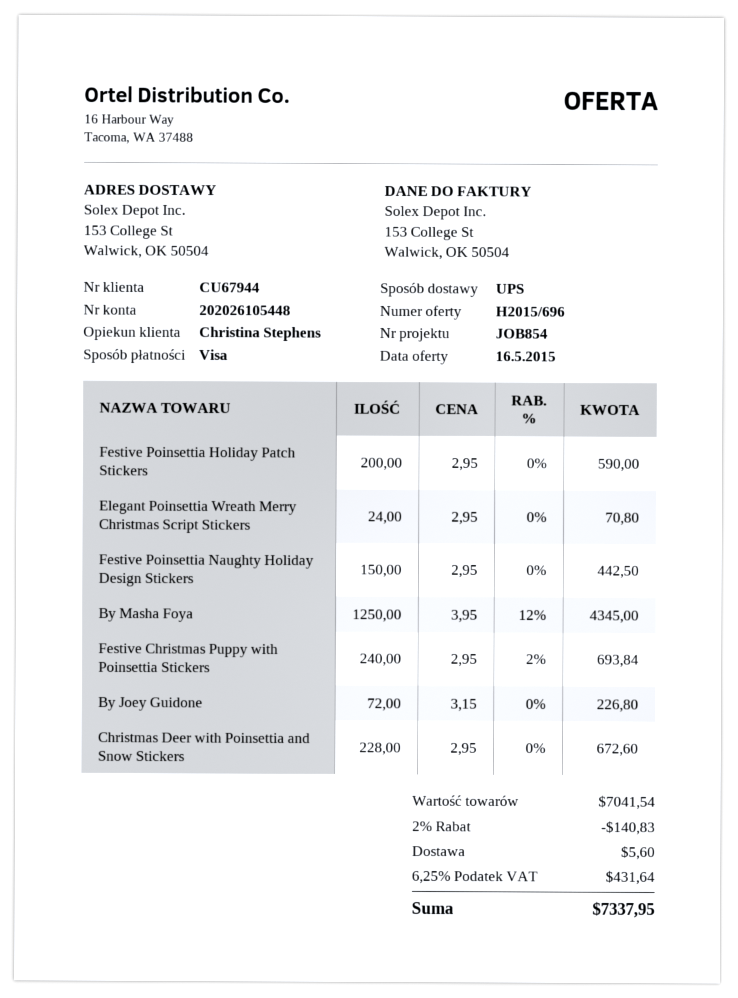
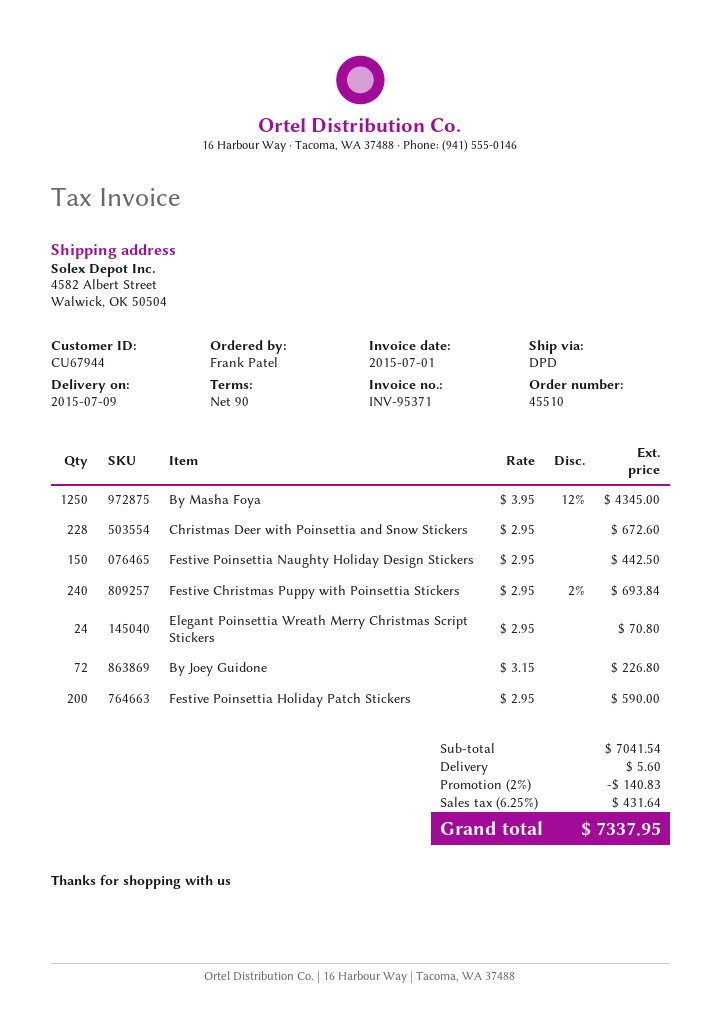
shipping method: UPS -> DPD
ship to: 153 College St, Walwick, OK 50504 -> 4582 Albert Street, Walwick, OK 50504

